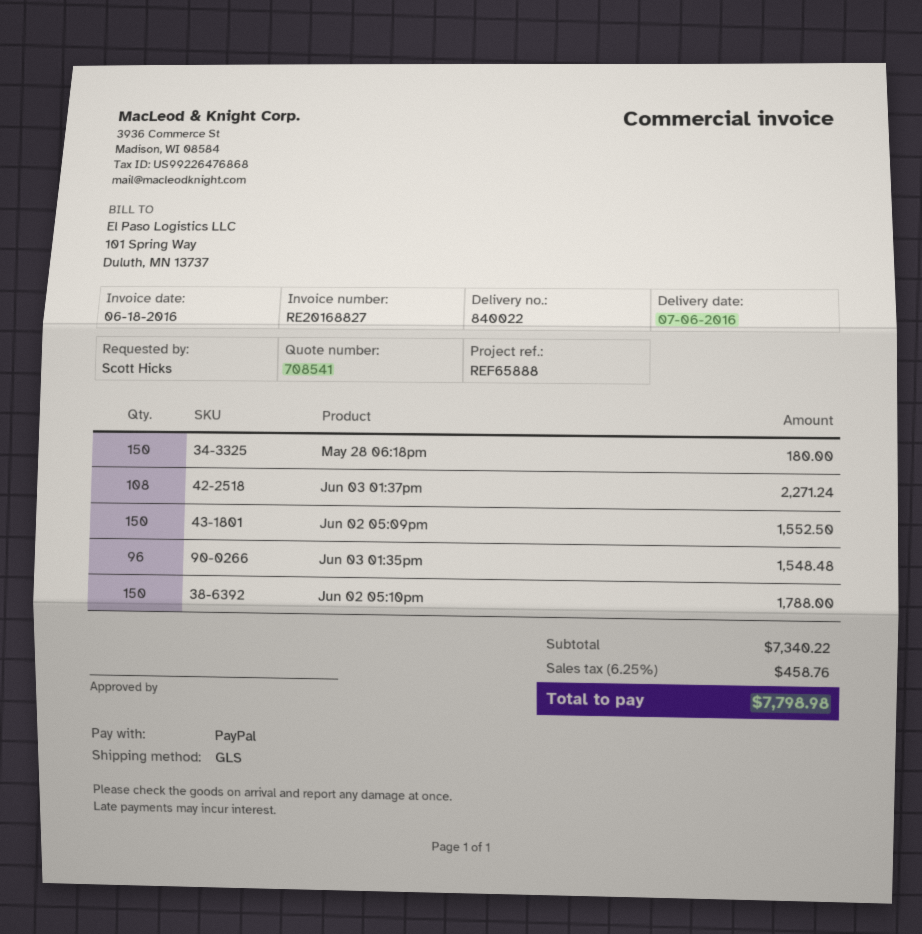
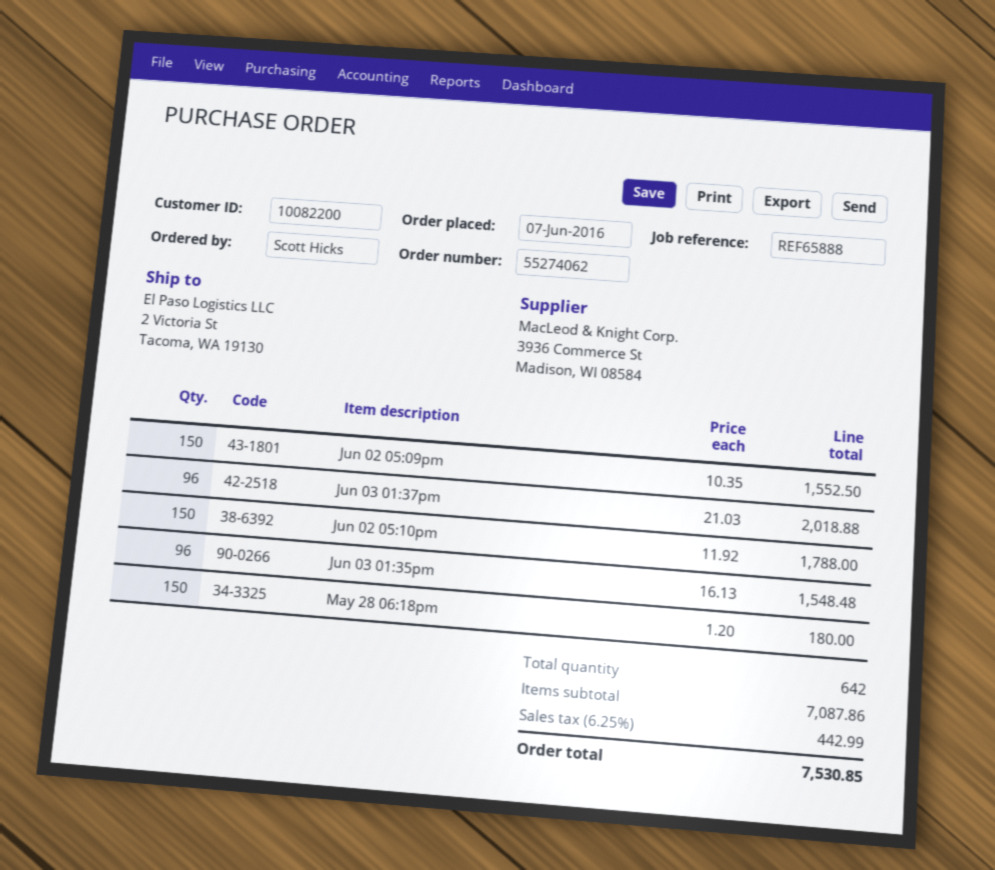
Jun 03 01:37pm: 108 for 2271.24 -> 96 for 2018.88
subtotal: 7340.22 -> 7087.86
tax: 6.25% = 458.76 -> 6.25% = 442.99
total: 7798.98 -> 7530.85

